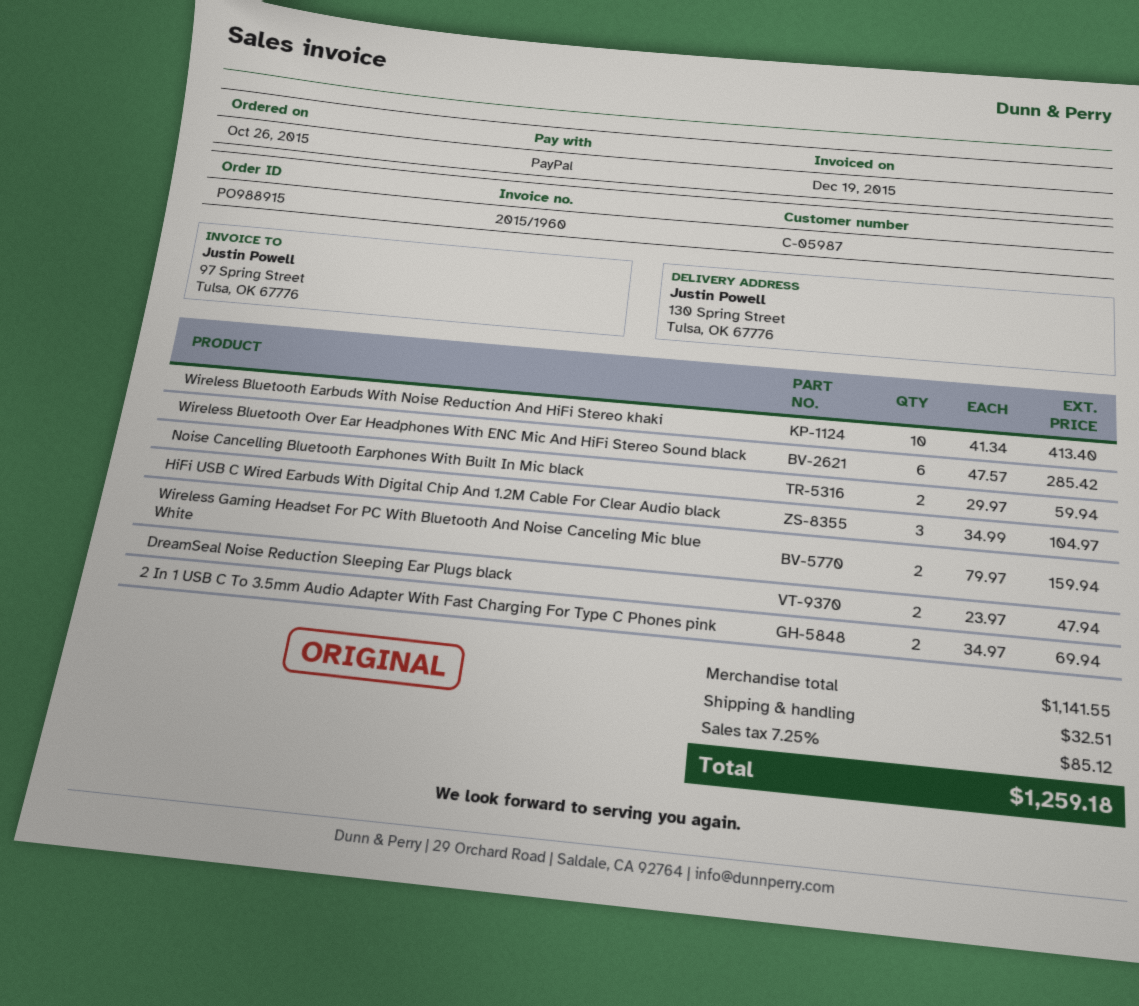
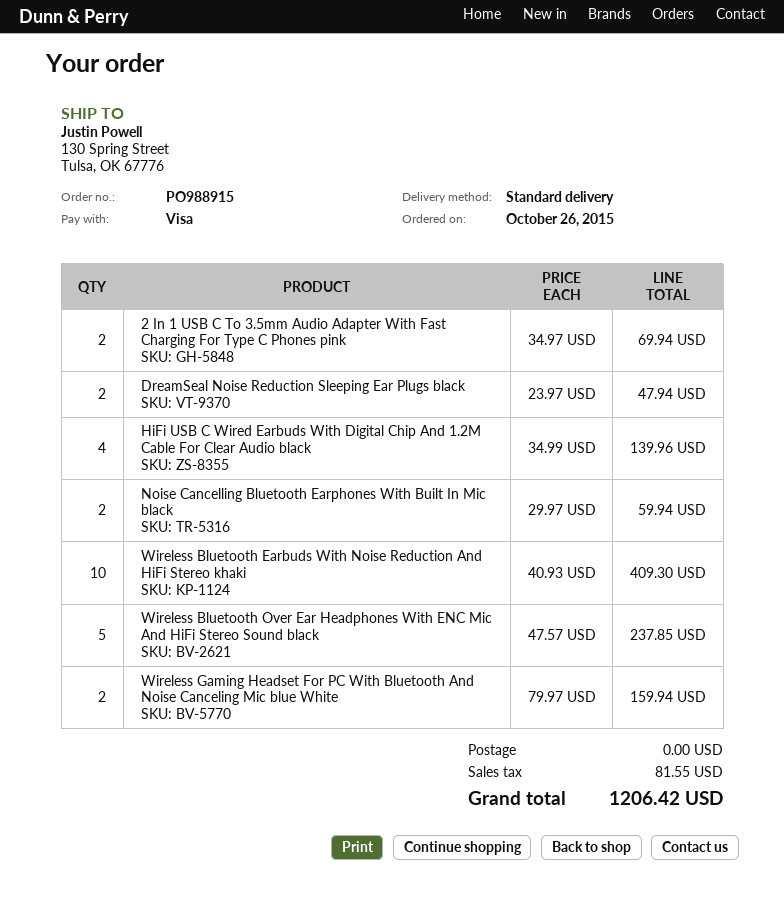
payment method: PayPal -> Visa
Wireless Bluetooth Earbuds With Noise Reduction And HiFi Stereo khaki: 10 x 41.34 = 413.40 -> 10 x 40.93 = 409.30
Wireless Bluetooth Over Ear Headphones With ENC Mic And HiFi Stereo Sound black: 6 x 47.57 = 285.42 -> 5 x 47.57 = 237.85
HiFi USB C Wired Earbuds With Digital Chip And 1.2M Cable For Clear Audio black: 3 x 34.99 = 104.97 -> 4 x 34.99 = 139.96
shipping: 32.51 -> 0.00
tax: 85.12 -> 81.55
total: 1259.18 -> 1206.42

